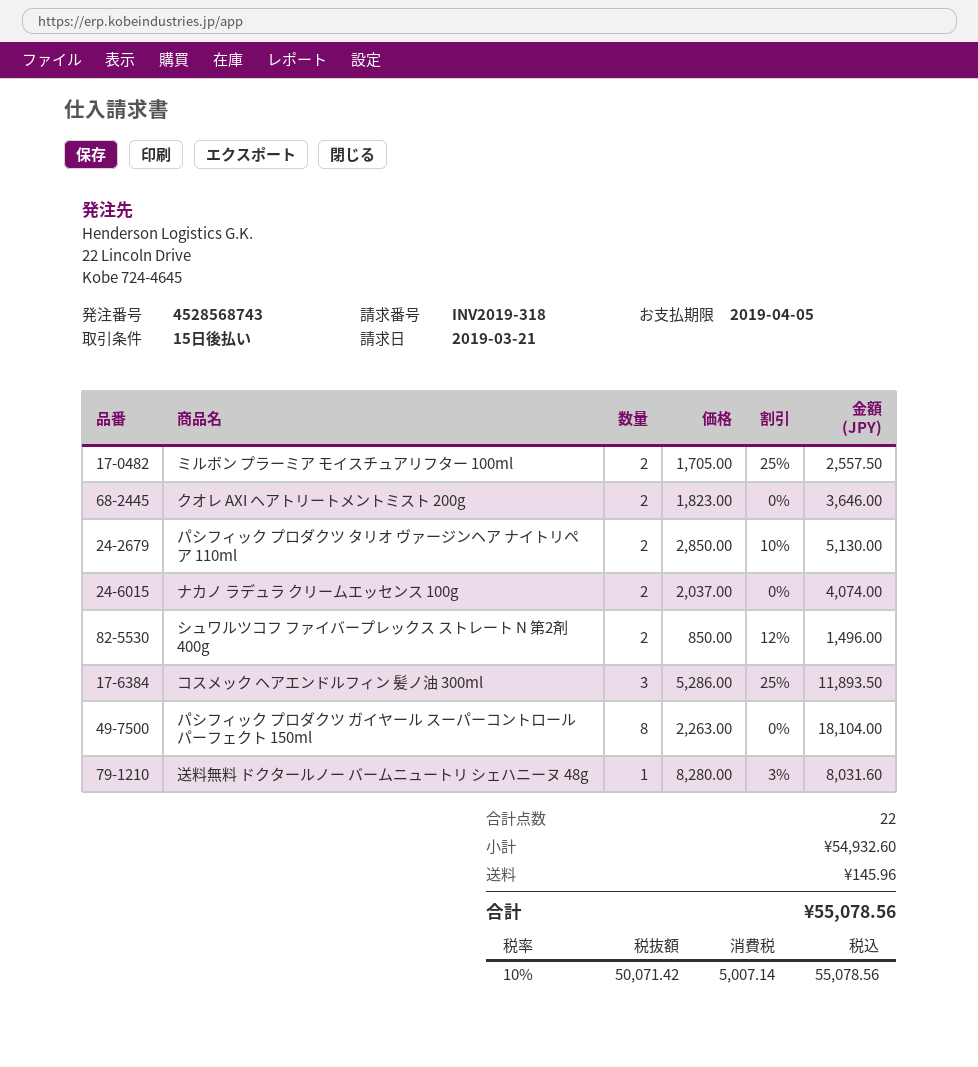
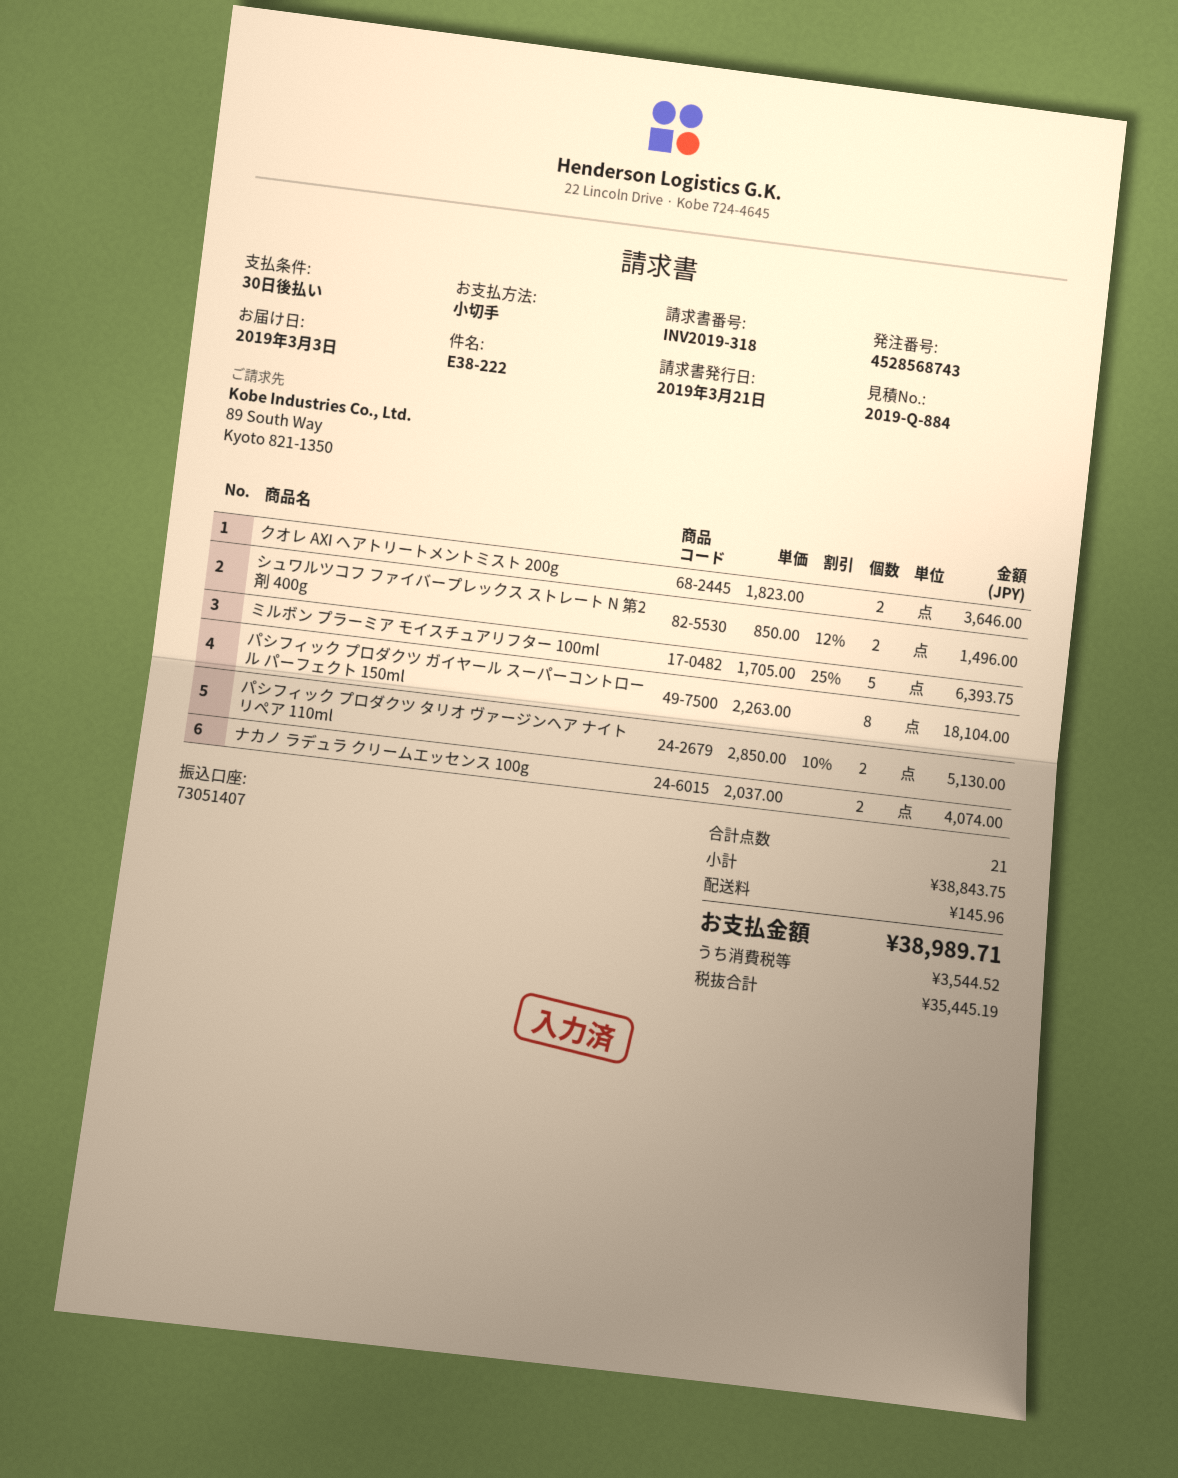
payment terms: 15 days -> 30 days
ミルボン プラーミア モイスチュアリフター 100ml: 2 x 1705.00 - 25% = 2557.50 -> 5 x 1705.00 - 25% = 6393.75
コスメック ヘアエンドルフィン 髪ノ油 300ml: 3 x 5286.00 - 25% = 11893.50 -> none
送料無料 ドクタールノー バームニュートリ シェハニーヌ 48g: 1 x 8280.00 - 3% = 8031.60 -> none
total quantity: 22 -> 21
subtotal: 54932.60 -> 38843.75
net: 50071.42 -> 35445.19
tax: 5007.14 -> 3544.52
total: 55078.56 -> 38989.71

